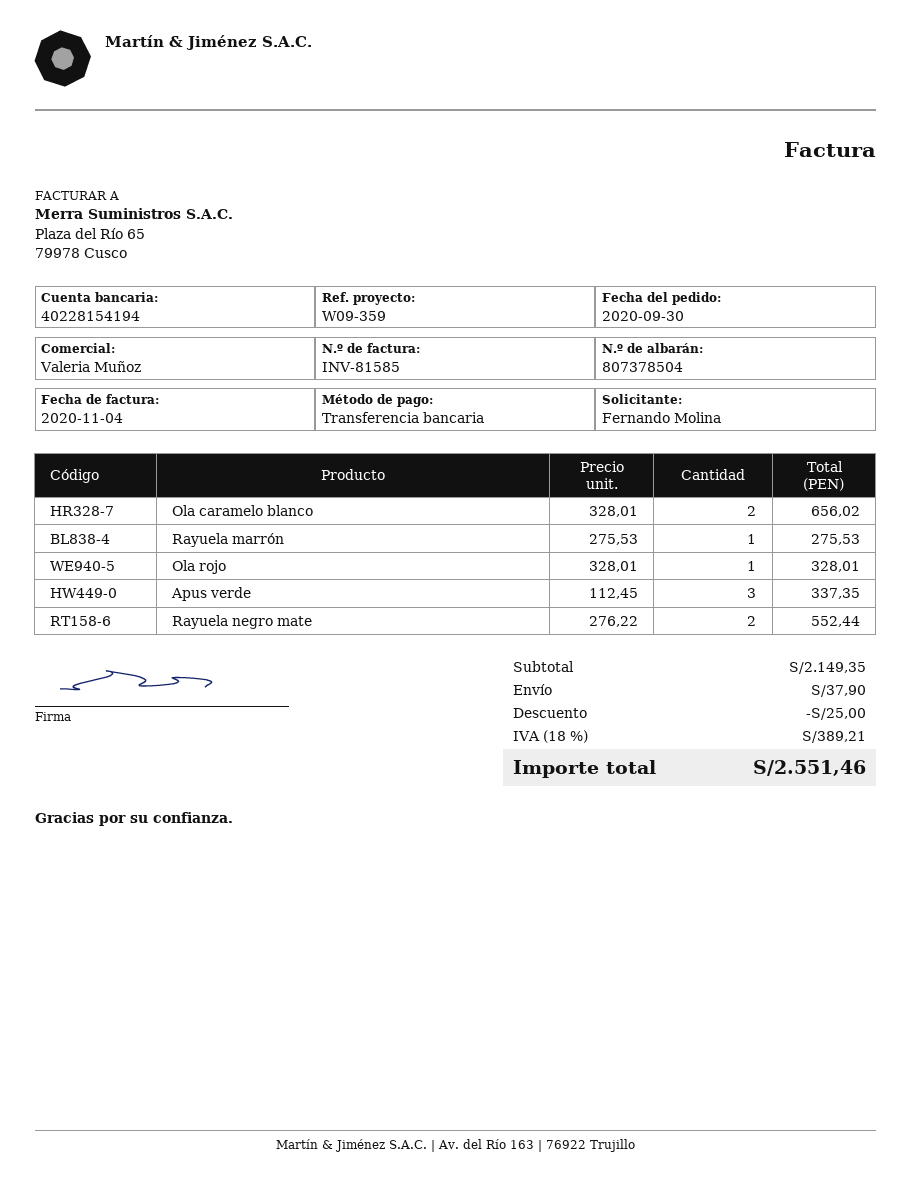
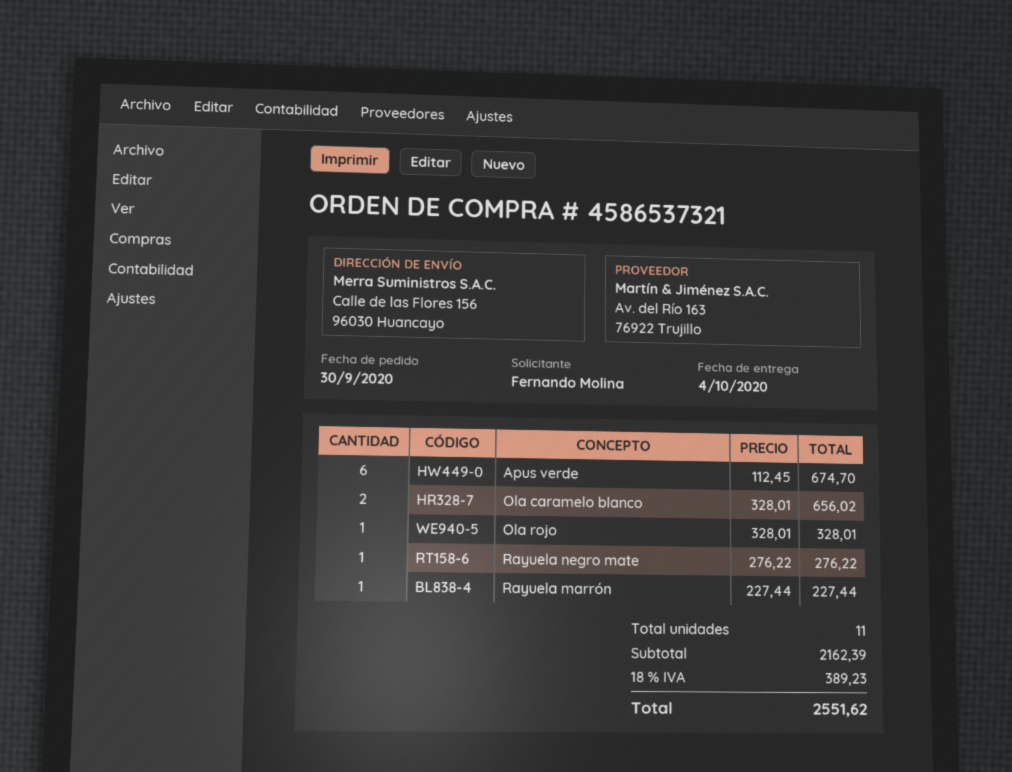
Rayuela marrón: 1 x 275.53 = 275.53 -> 1 x 227.44 = 227.44
Apus verde: 3 x 112.45 = 337.35 -> 6 x 112.45 = 674.70
Rayuela negro mate: 2 x 276.22 = 552.44 -> 1 x 276.22 = 276.22
subtotal: 2149.35 -> 2162.39
discount: 25.00 -> none
shipping: 37.90 -> none
tax: 18% = 389.21 -> 18% = 389.23
total: 2551.46 -> 2551.62

